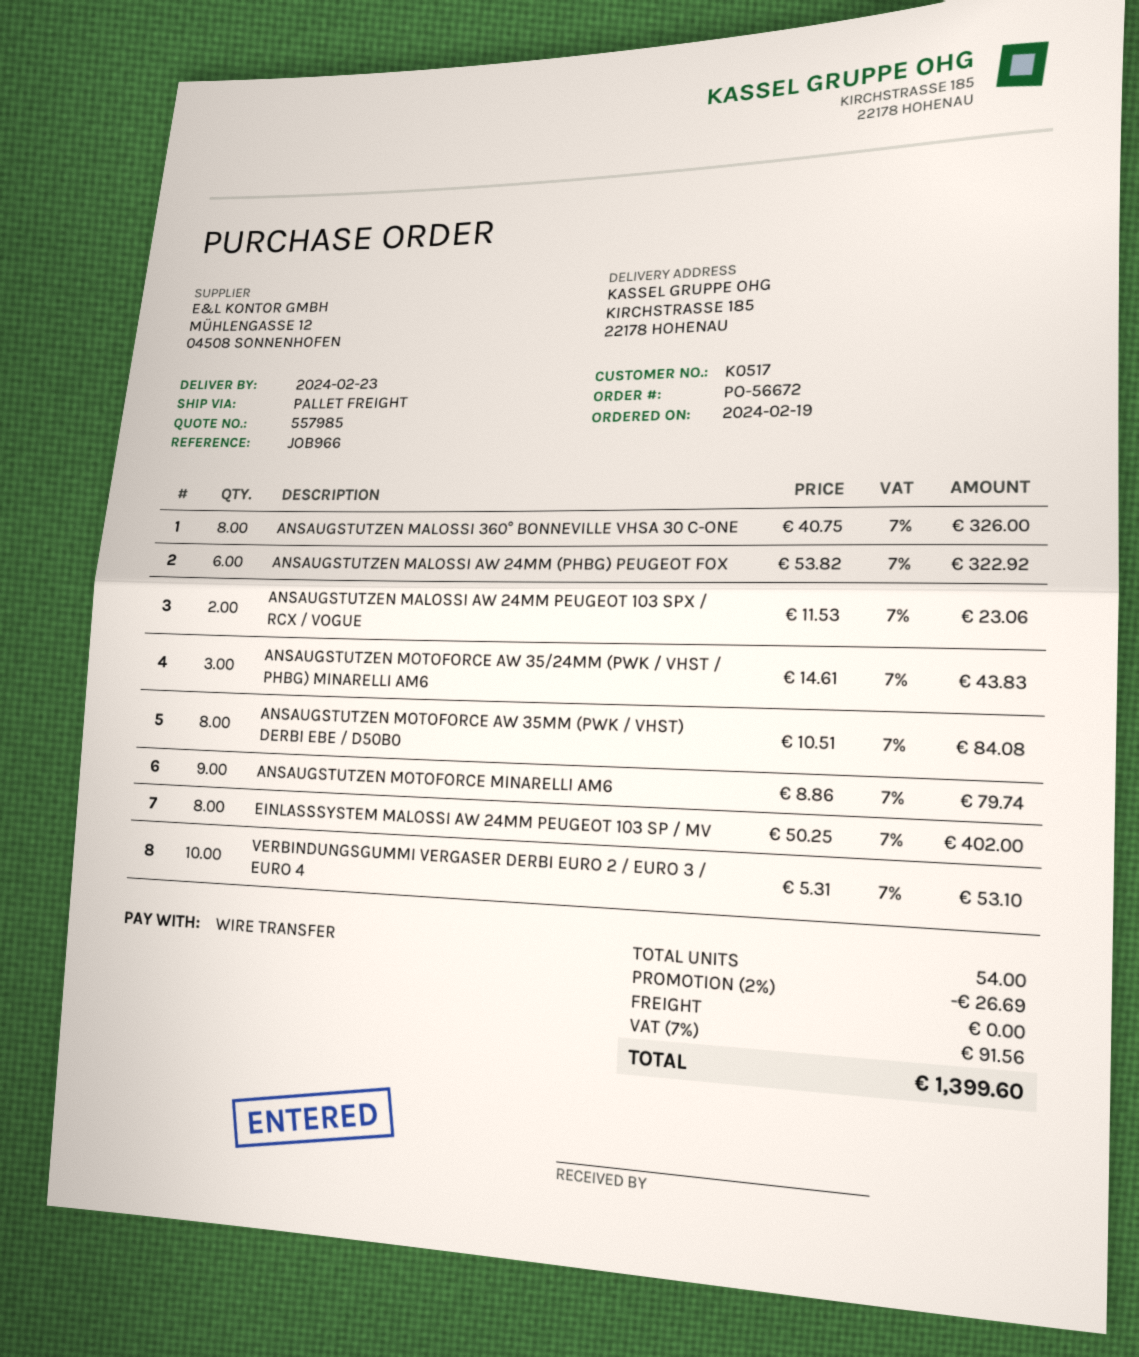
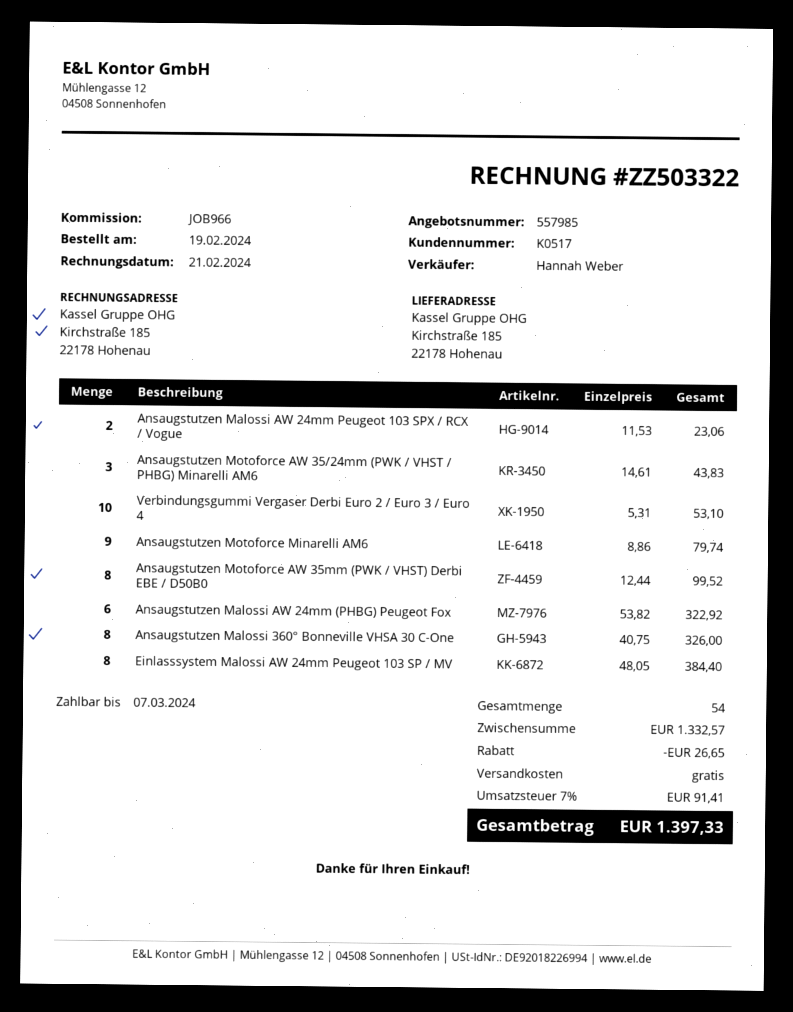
ANSAUGSTUTZEN MOTOFORCE AW 35MM (PWK / VHST) DERBI EBE / D50B0: 8 x 10.51 = 84.08 -> 8 x 12.44 = 99.52
EINLASSSYSTEM MALOSSI AW 24MM PEUGEOT 103 SP / MV: 8 x 50.25 = 402.00 -> 8 x 48.05 = 384.40
discount: 26.69 -> 26.65
tax: 7% = 91.56 -> 7% = 91.41
total: 1399.60 -> 1397.33

